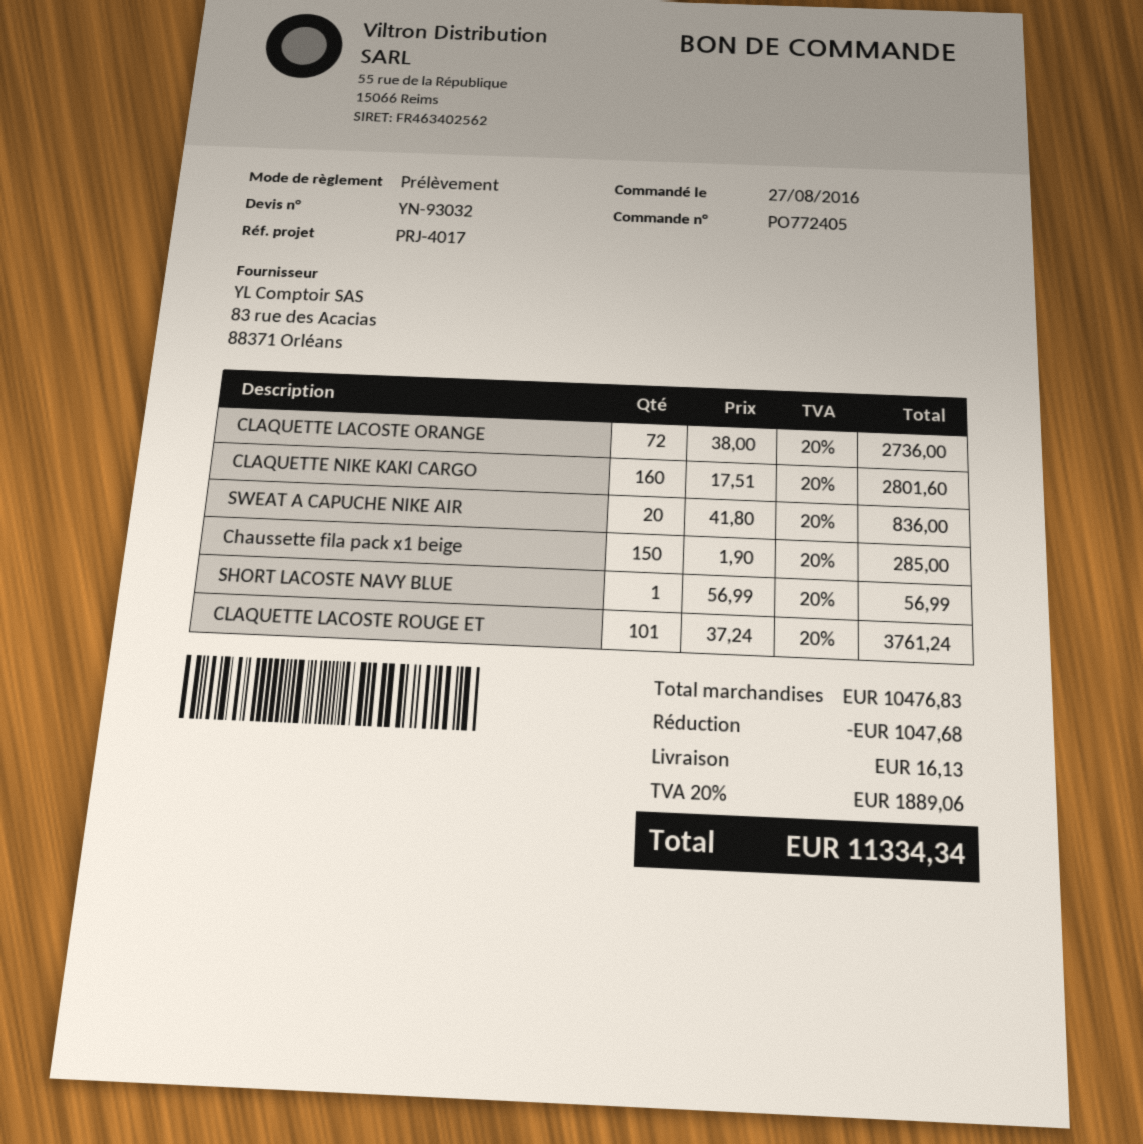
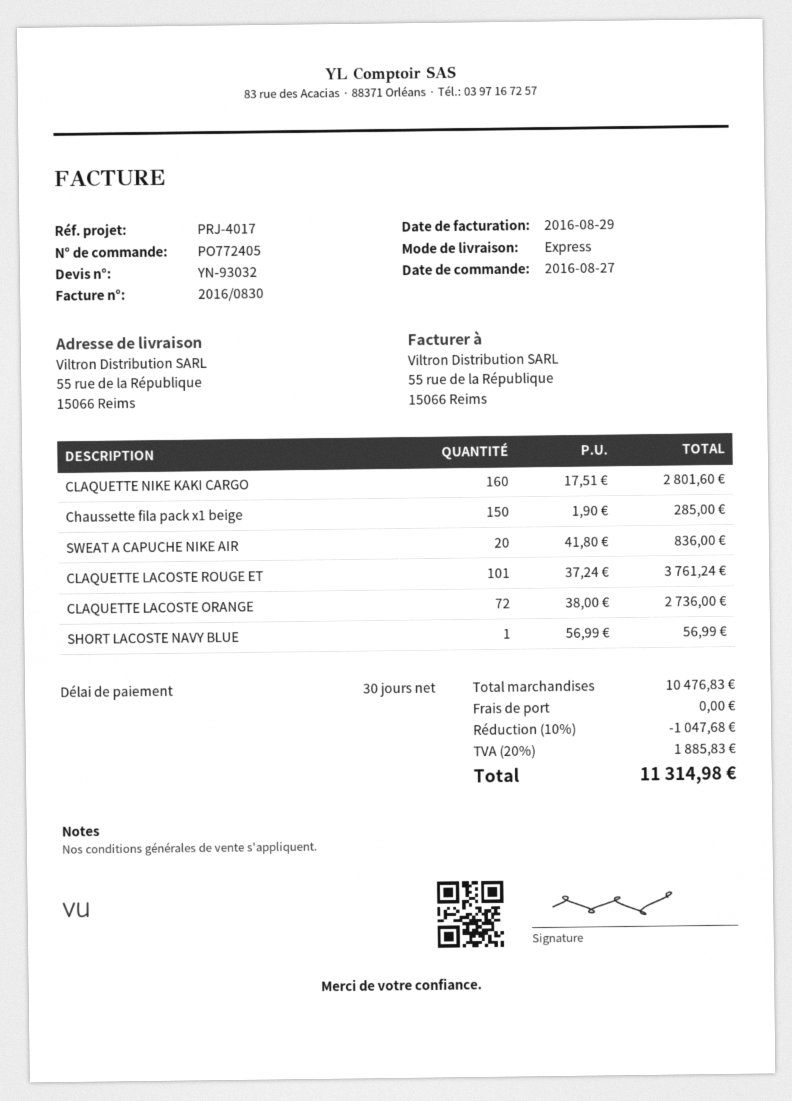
shipping: 16.13 -> 0.00
tax: 20% = 1889.06 -> 20% = 1885.83
total: 11334.34 -> 11314.98

